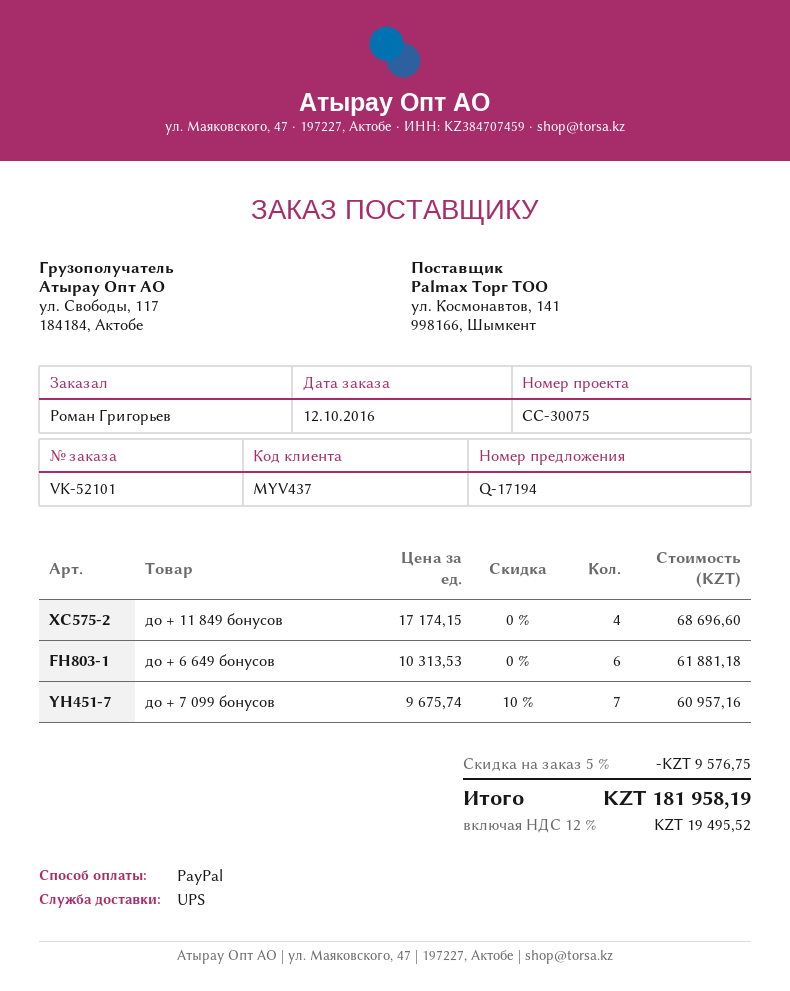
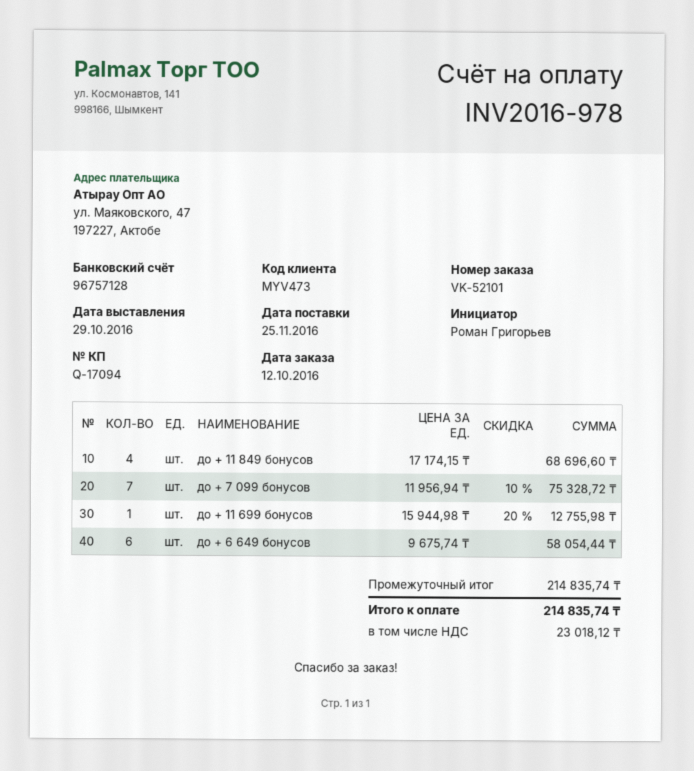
quote number: Q-17194 -> Q-17094
customer number: MYV437 -> MYV473
до + 6 649 бонусов: 6 x 10313.53 = 61881.18 -> 6 x 9675.74 = 58054.44
до + 7 099 бонусов: 7 x 9675.74 - 10% = 60957.16 -> 7 x 11956.94 - 10% = 75328.72
до + 11 699 бонусов: none -> 1 x 15944.98 - 20% = 12755.98
discount: 5% = 9576.75 -> none
tax: 19495.52 -> 23018.12
total: 181958.19 -> 214835.74

